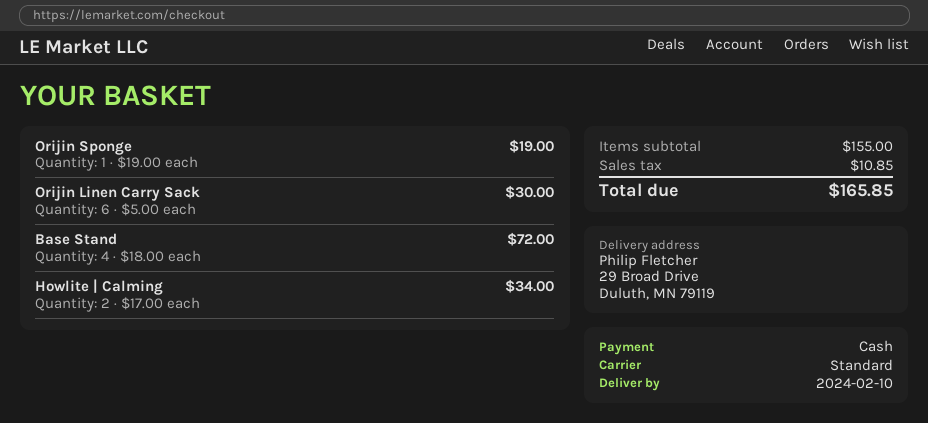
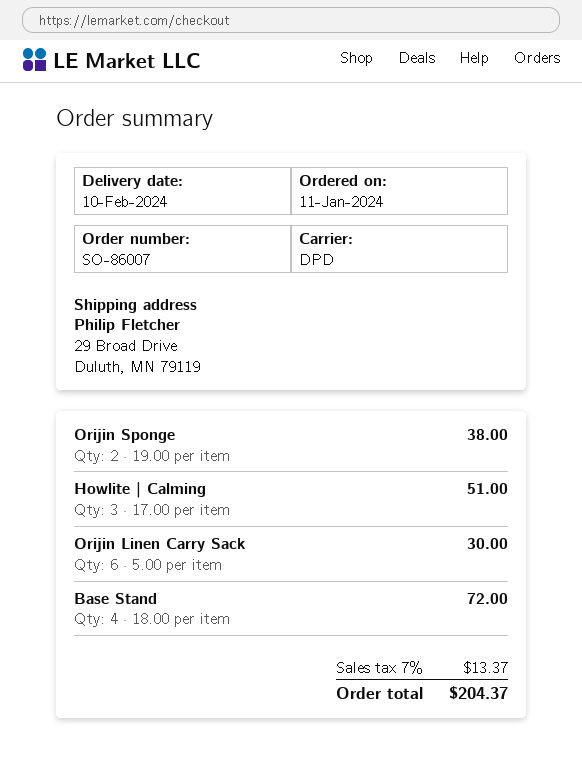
shipping method: standard -> DPD
Orijin Sponge: 1 x 19.00 = 19.00 -> 2 x 19.00 = 38.00
Howlite | Calming: 2 x 17.00 = 34.00 -> 3 x 17.00 = 51.00
tax: 10.85 -> 13.37
total: 165.85 -> 204.37

